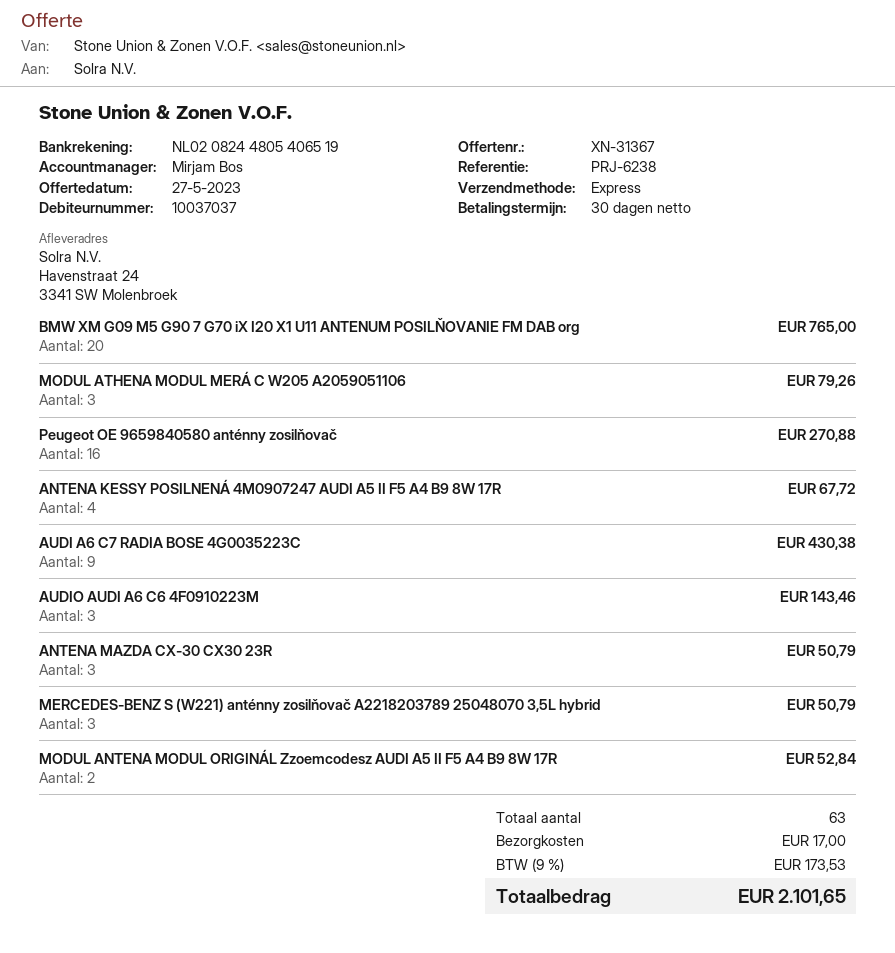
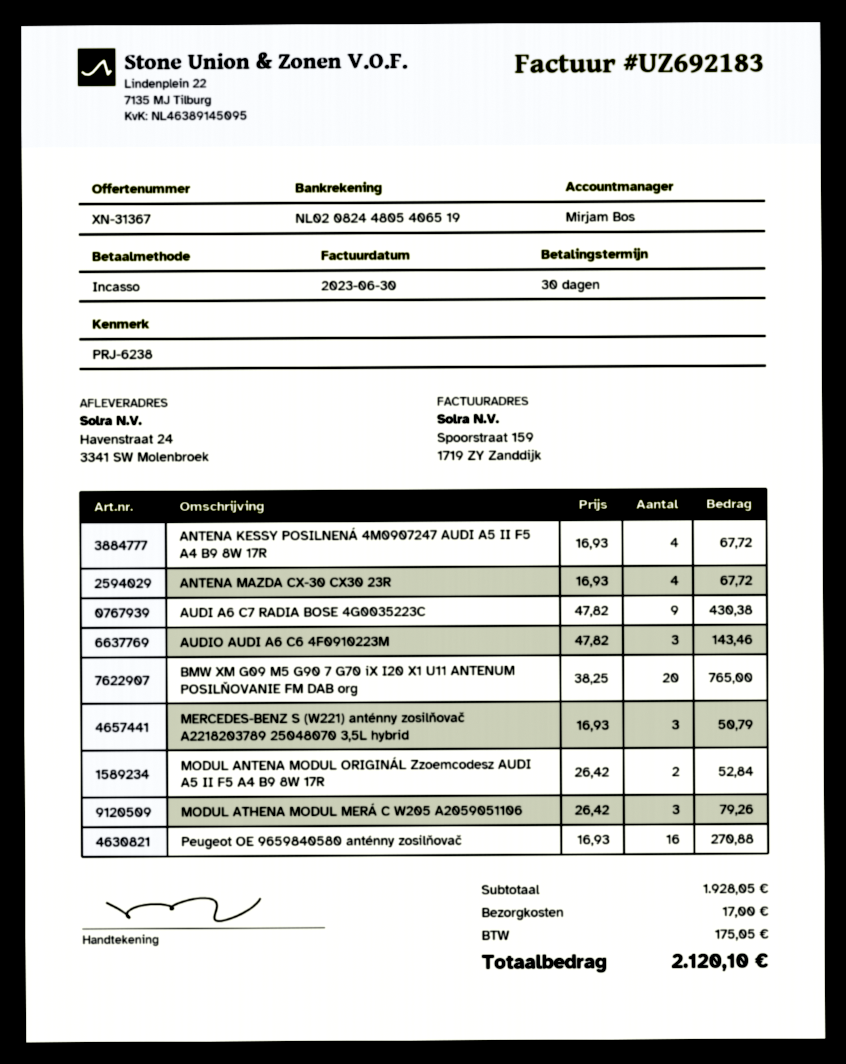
ANTENA MAZDA CX-30 CX30 23R: 3 for 50.79 -> 4 for 67.72
tax: 173.53 -> 175.05
total: 2101.65 -> 2120.10

